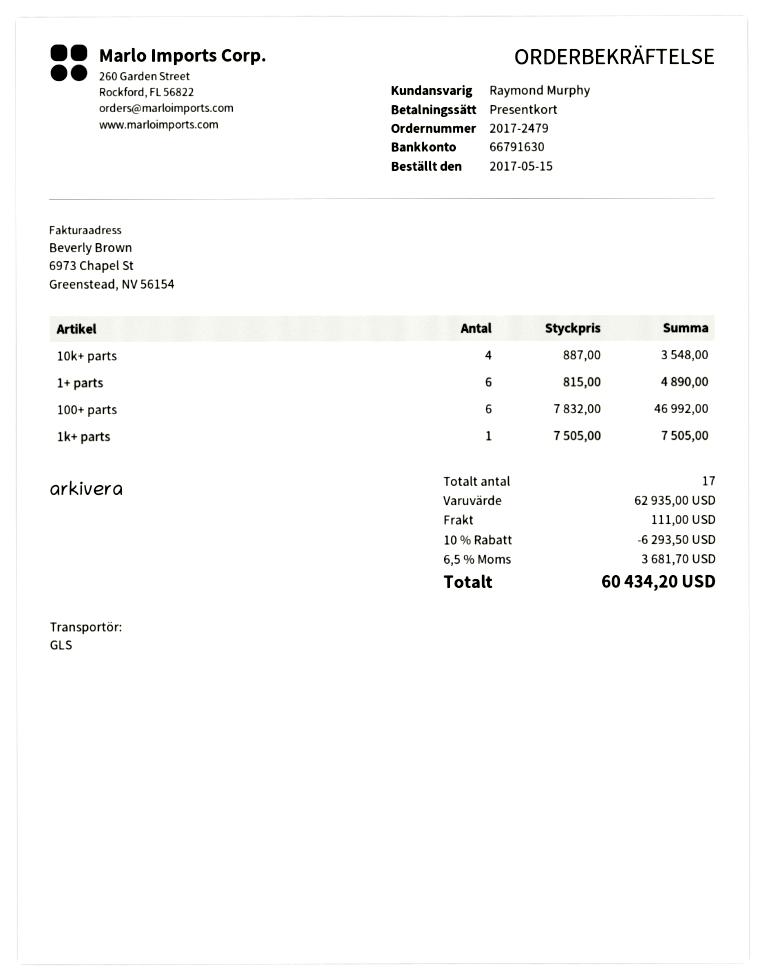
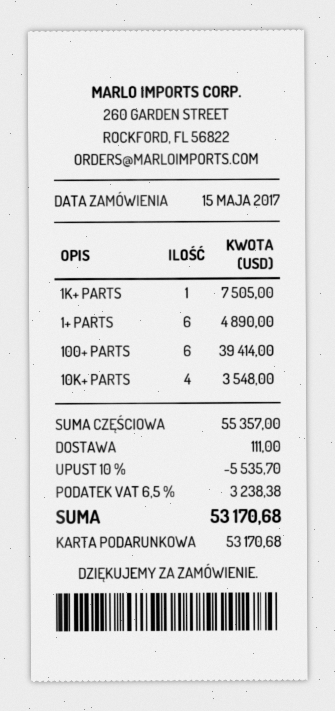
100+ parts: 6 for 46992.00 -> 6 for 39414.00
subtotal: 62935.00 -> 55357.00
discount: 10% = 6293.50 -> 10% = 5535.70
tax: 6.5% = 3681.70 -> 6.5% = 3238.38
total: 60434.20 -> 53170.68

